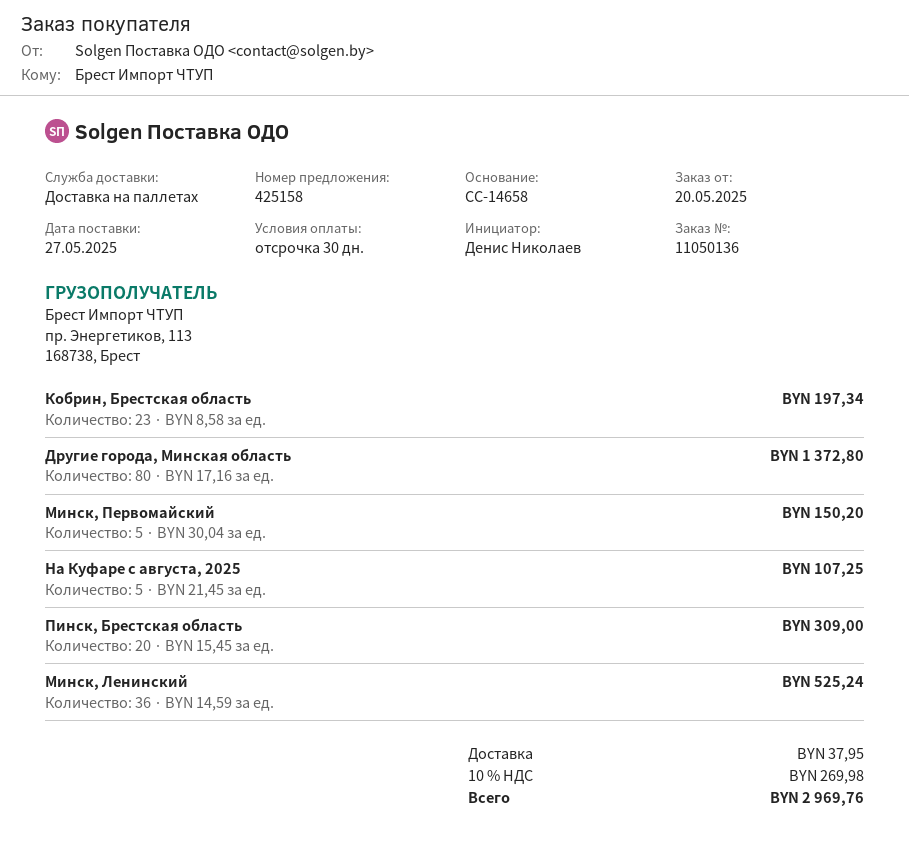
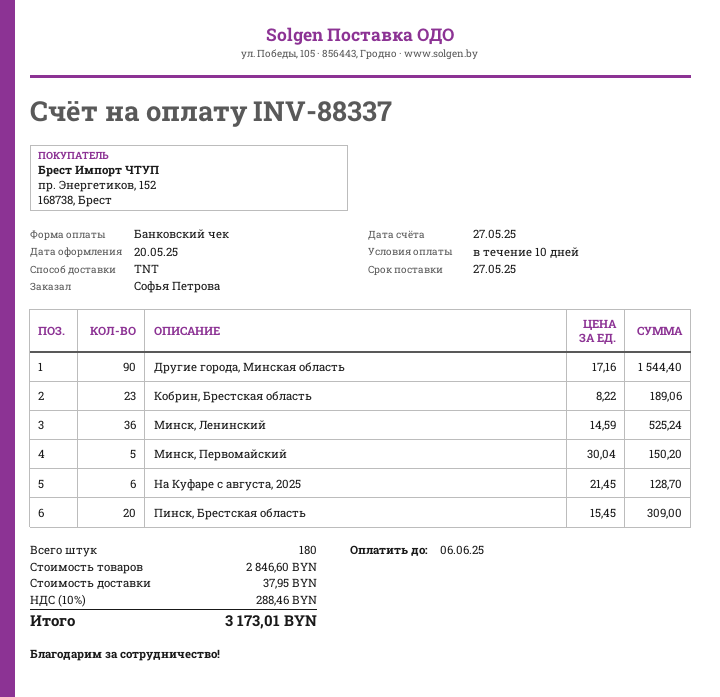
payment terms: 30 days -> 10 days
ordered by: Денис Николаев -> Софья Петрова
shipping method: pallet freight -> TNT
Кобрин, Брестская область: 23 x 8.58 = 197.34 -> 23 x 8.22 = 189.06
Другие города, Минская область: 80 x 17.16 = 1372.80 -> 90 x 17.16 = 1544.40
На Куфаре с августа, 2025: 5 x 21.45 = 107.25 -> 6 x 21.45 = 128.70
tax: 10% = 269.98 -> 10% = 288.46
total: 2969.76 -> 3173.01

